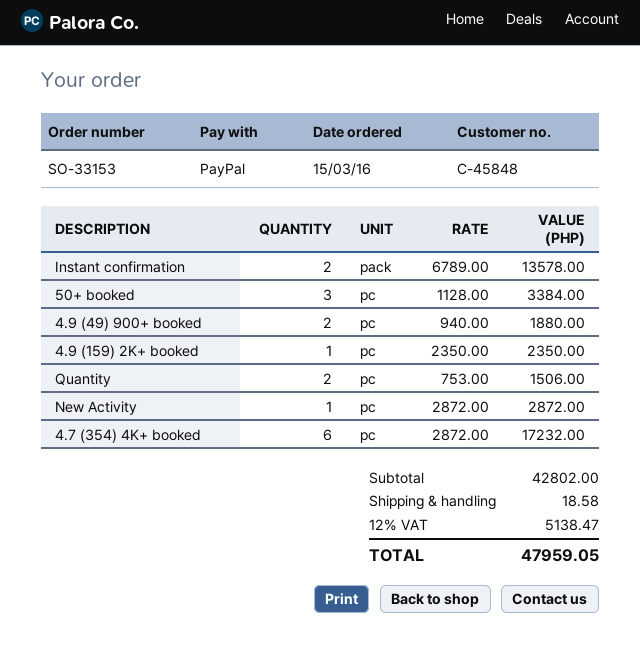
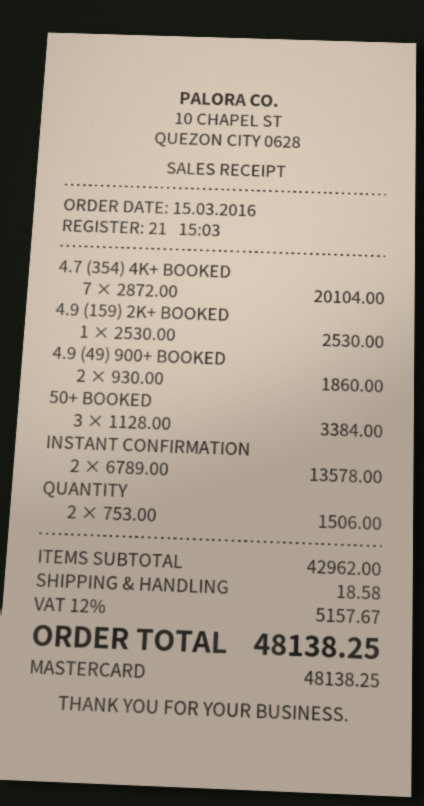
payment method: PayPal -> Mastercard
4.9 (49) 900+ booked: 2 x 940.00 = 1880.00 -> 2 x 930.00 = 1860.00
4.9 (159) 2K+ booked: 1 x 2350.00 = 2350.00 -> 1 x 2530.00 = 2530.00
New Activity: 1 x 2872.00 = 2872.00 -> none
4.7 (354) 4K+ booked: 6 x 2872.00 = 17232.00 -> 7 x 2872.00 = 20104.00
subtotal: 42802.00 -> 42962.00
tax: 12% = 5138.47 -> 12% = 5157.67
total: 47959.05 -> 48138.25

